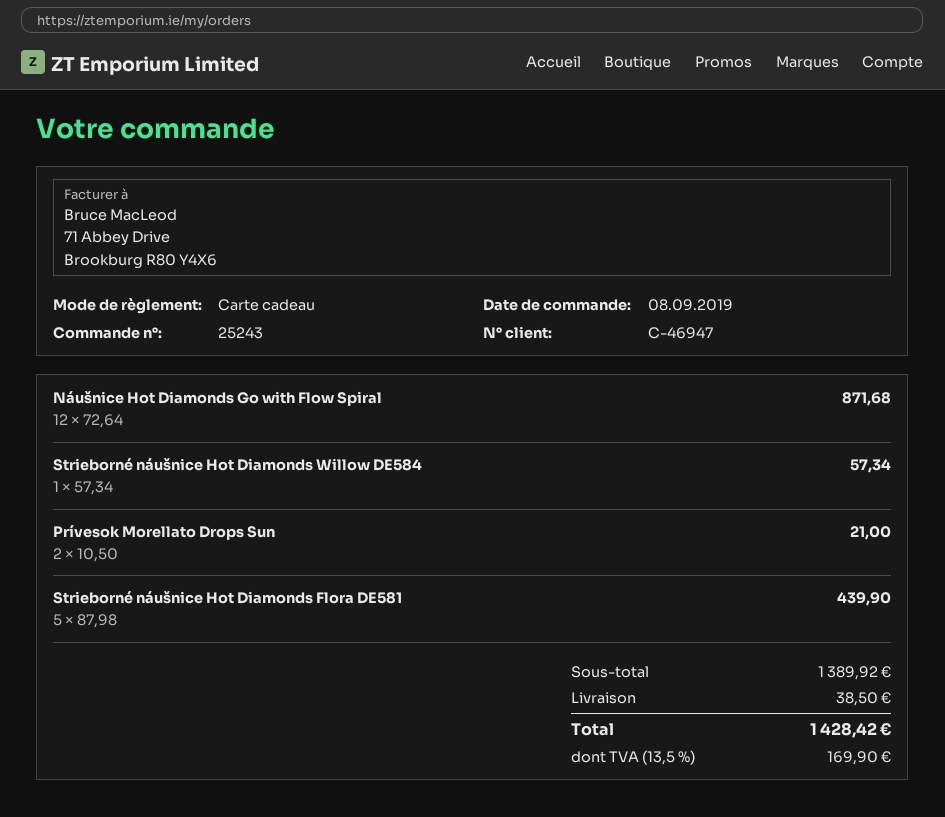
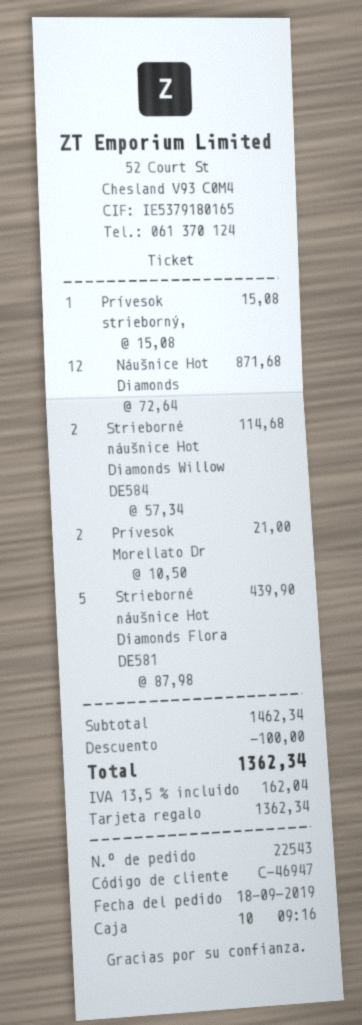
order number: 25243 -> 22543
order date: 2019-09-08 -> 2019-09-18
Strieborné náušnice Hot Diamonds Willow DE584: 1 x 57.34 = 57.34 -> 2 x 57.34 = 114.68
Prívesok strieborný,: none -> 1 x 15.08 = 15.08
subtotal: 1389.92 -> 1462.34
discount: none -> 100.00
shipping: 38.50 -> none
tax: 13.5% = 169.90 -> 13.5% = 162.04
total: 1428.42 -> 1362.34

